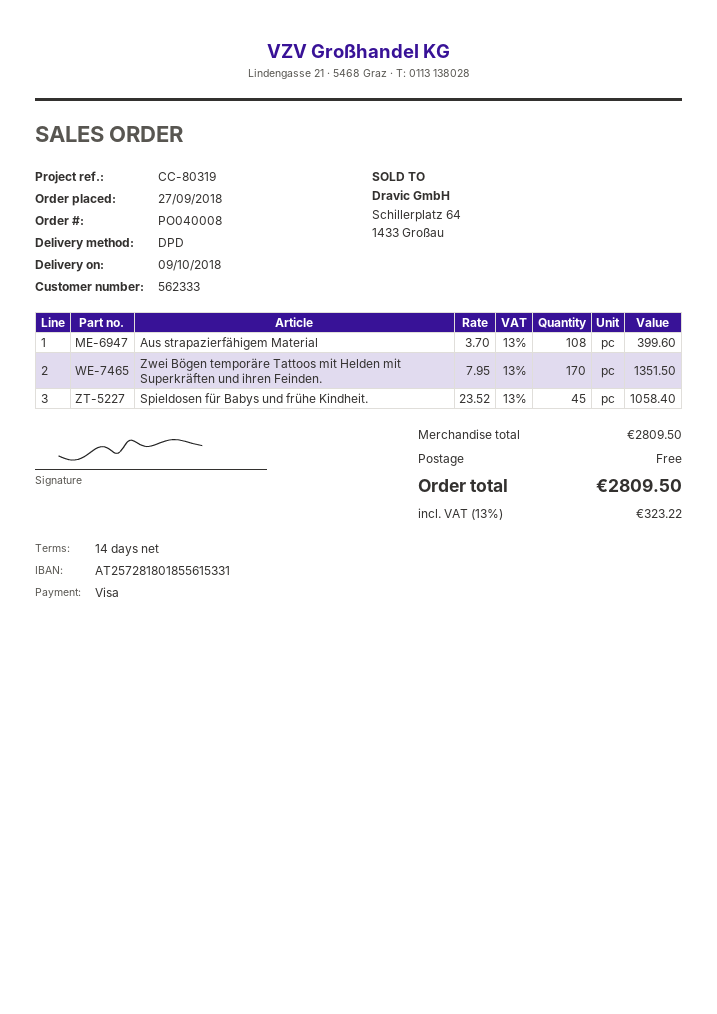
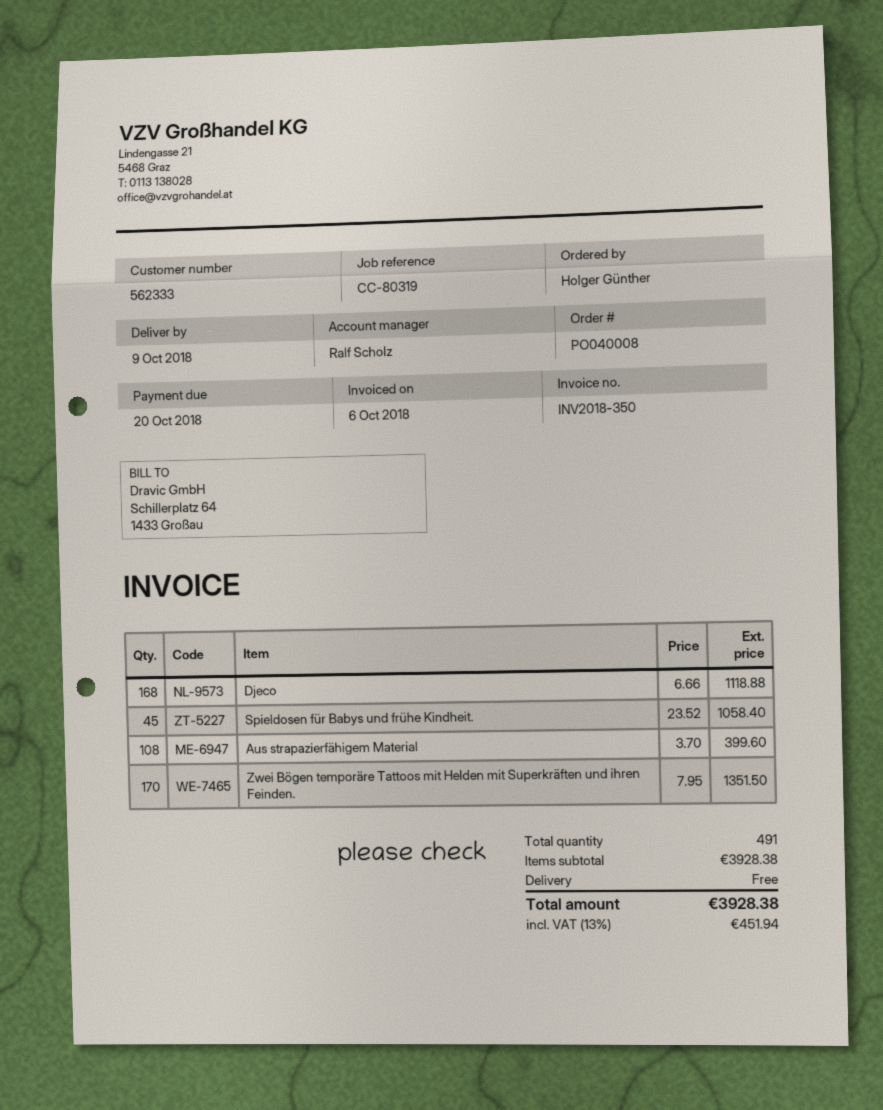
Djeco: none -> 168 x 6.66 = 1118.88
subtotal: 2809.50 -> 3928.38
tax: 13% = 323.22 -> 13% = 451.94
total: 2809.50 -> 3928.38

